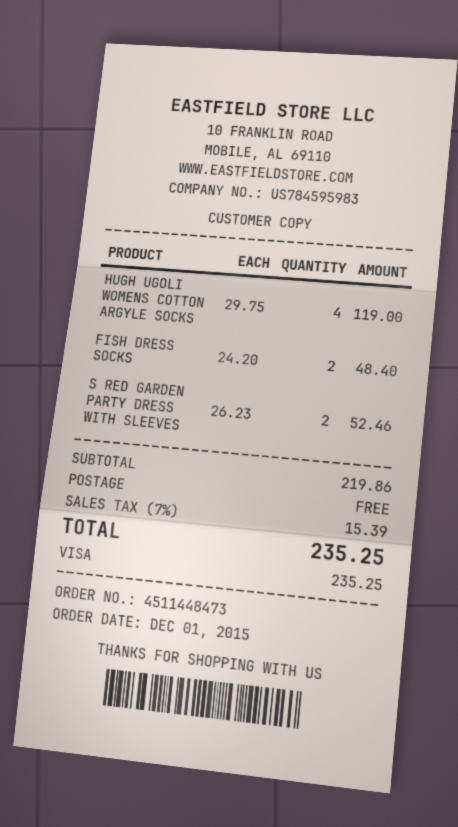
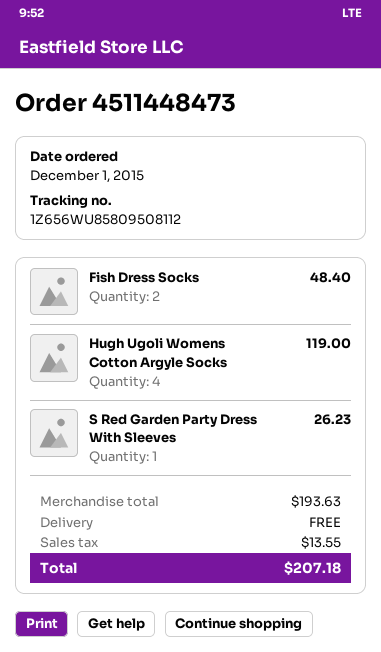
S RED GARDEN PARTY DRESS WITH SLEEVES: 2 for 52.46 -> 1 for 26.23
subtotal: 219.86 -> 193.63
tax: 15.39 -> 13.55
total: 235.25 -> 207.18

